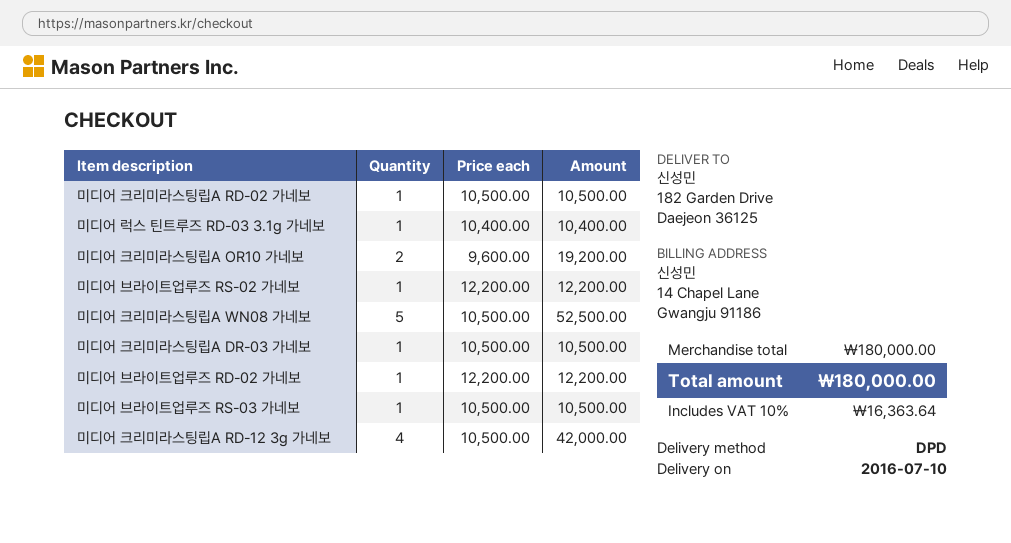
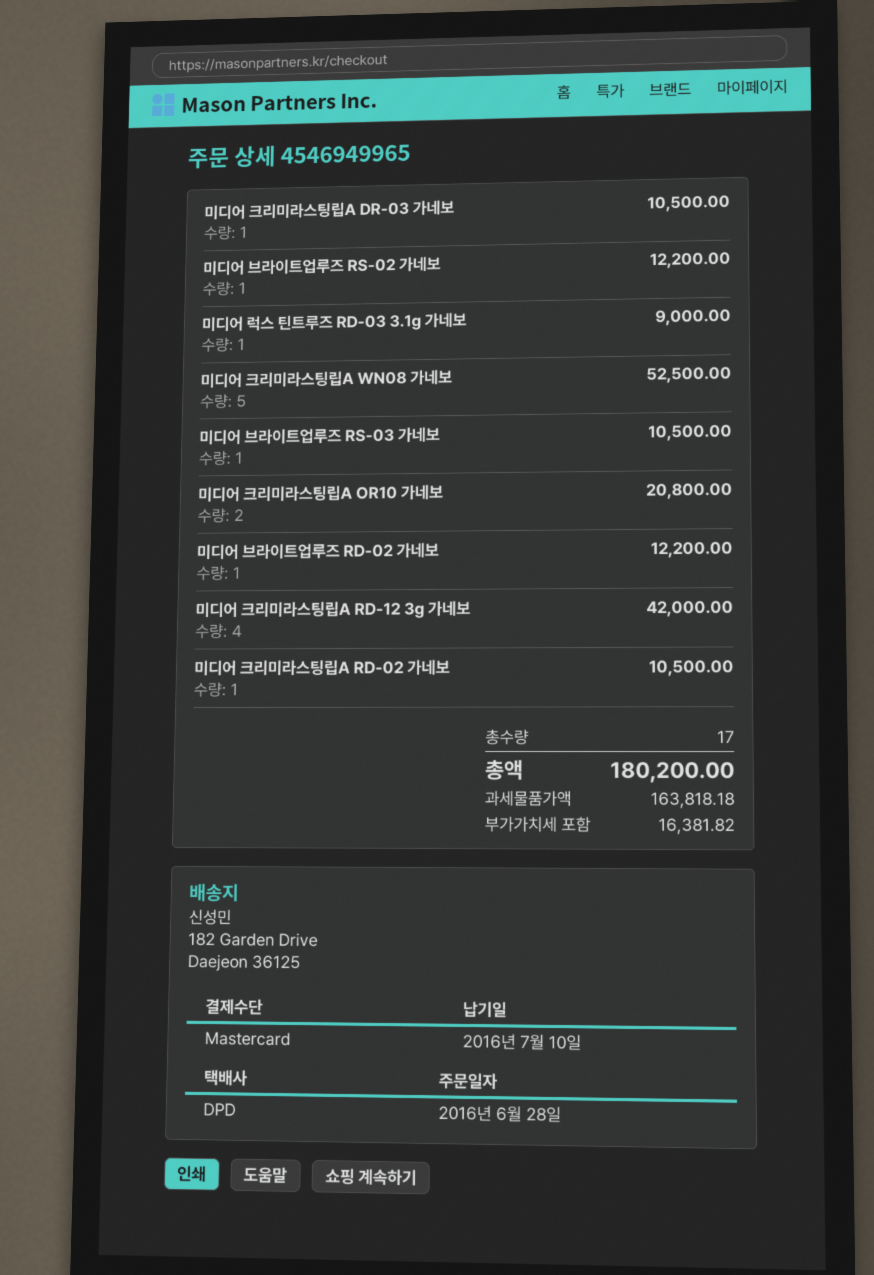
미디어 럭스 틴트루즈 RD-03 3.1g 가네보: 1 for 10400.00 -> 1 for 9000.00
미디어 크리미라스팅립A OR10 가네보: 2 for 19200.00 -> 2 for 20800.00
tax: 16363.64 -> 16381.82
total: 180000.00 -> 180200.00

